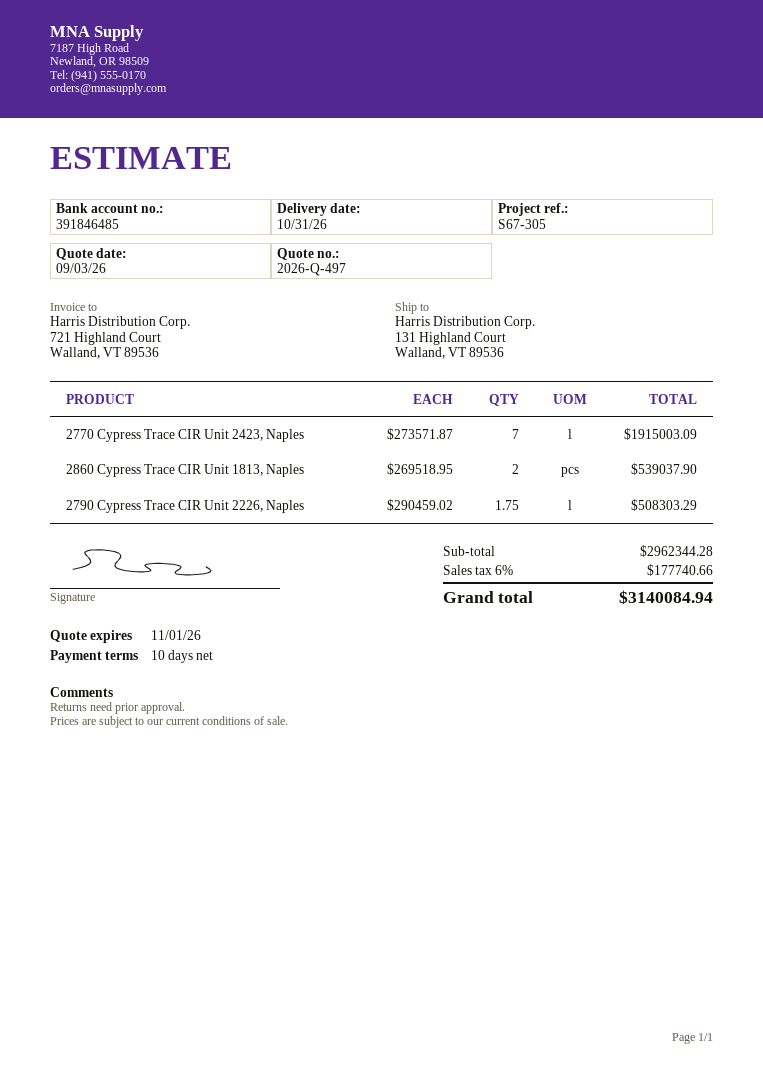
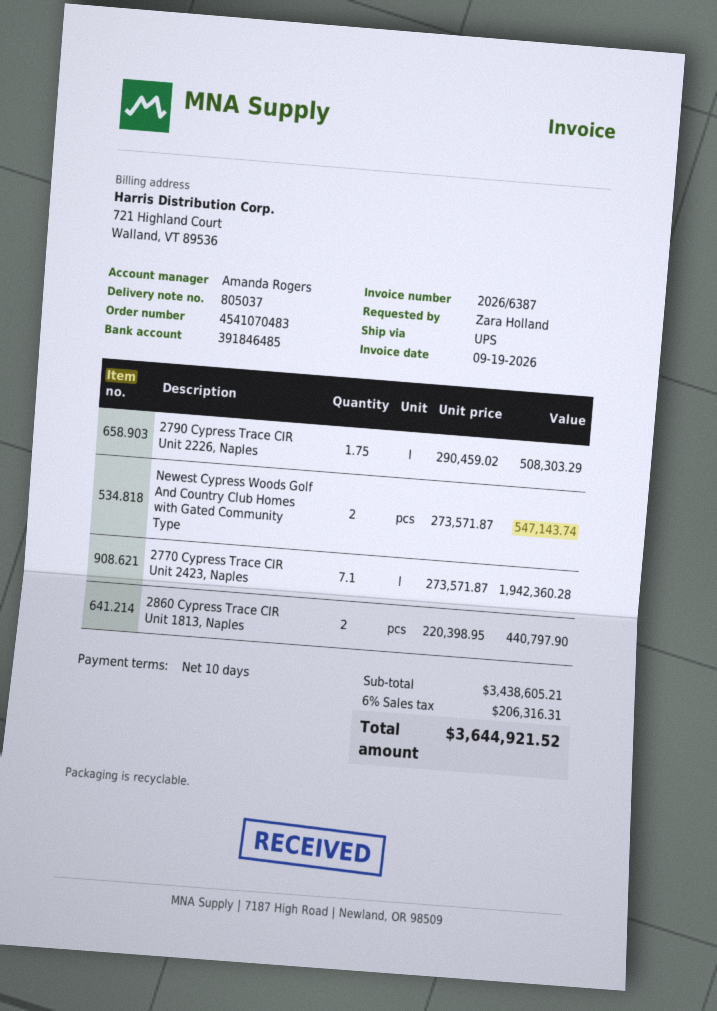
2770 Cypress Trace CIR Unit 2423, Naples: 7 x 273571.87 = 1915003.09 -> 7.1 x 273571.87 = 1942360.28
2860 Cypress Trace CIR Unit 1813, Naples: 2 x 269518.95 = 539037.90 -> 2 x 220398.95 = 440797.90
Newest Cypress Woods Golf And Country Club Homes with Gated Community Type: none -> 2 x 273571.87 = 547143.74
subtotal: 2962344.28 -> 3438605.21
tax: 6% = 177740.66 -> 6% = 206316.31
total: 3140084.94 -> 3644921.52

